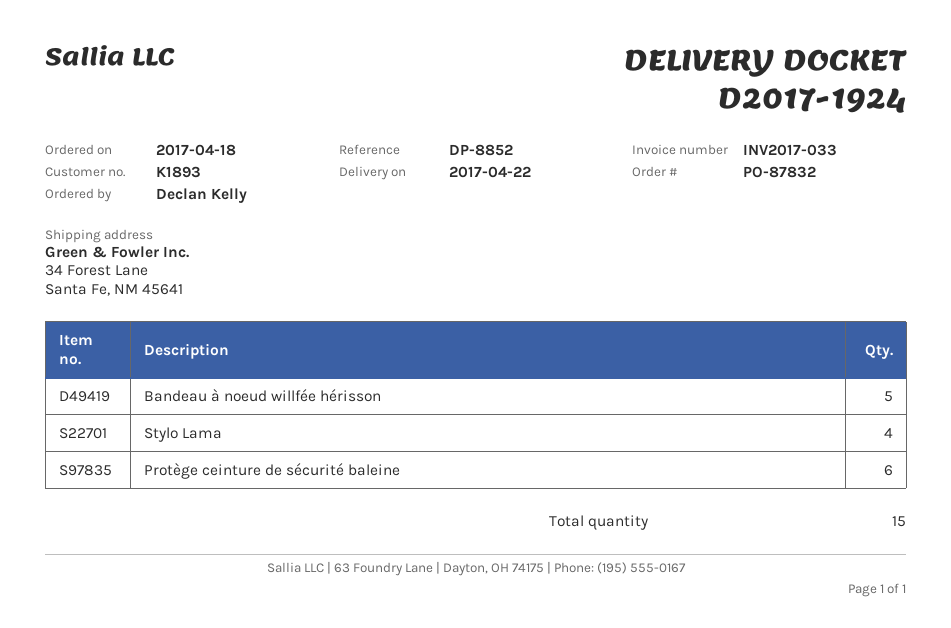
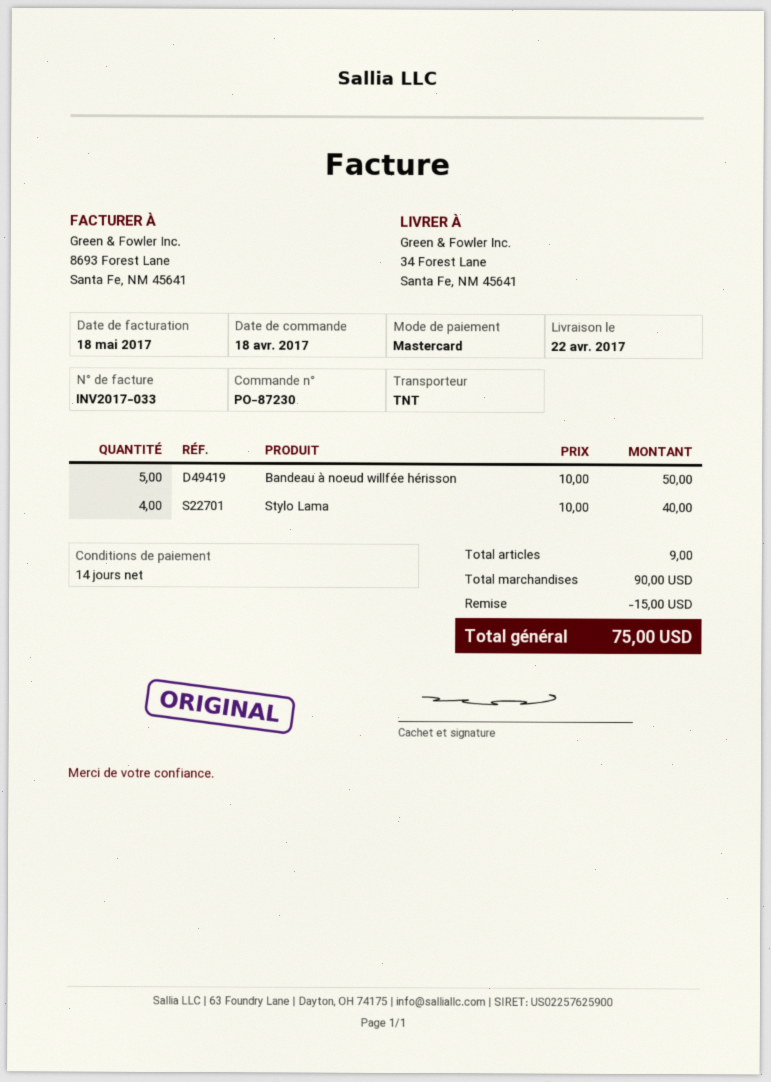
order number: PO-87832 -> PO-87230
Protège ceinture de sécurité baleine: 6 -> none
total quantity: 15 -> 9

